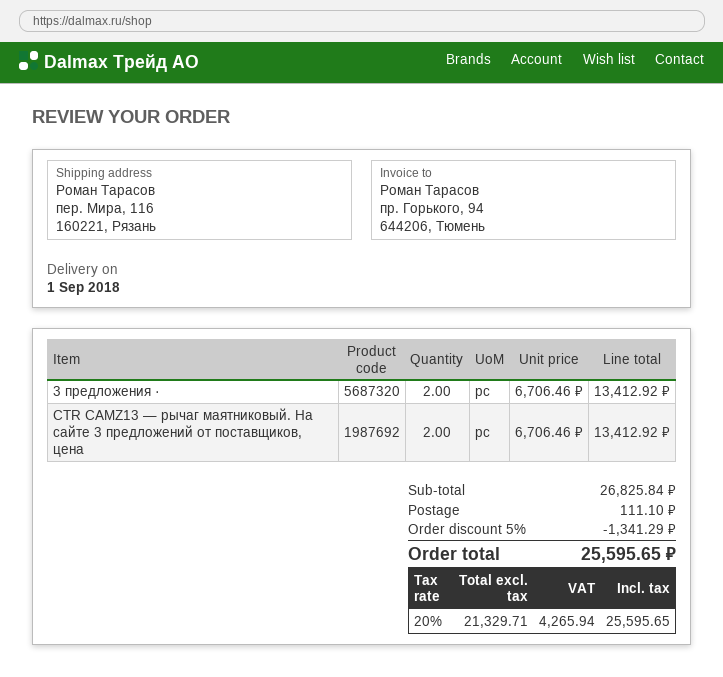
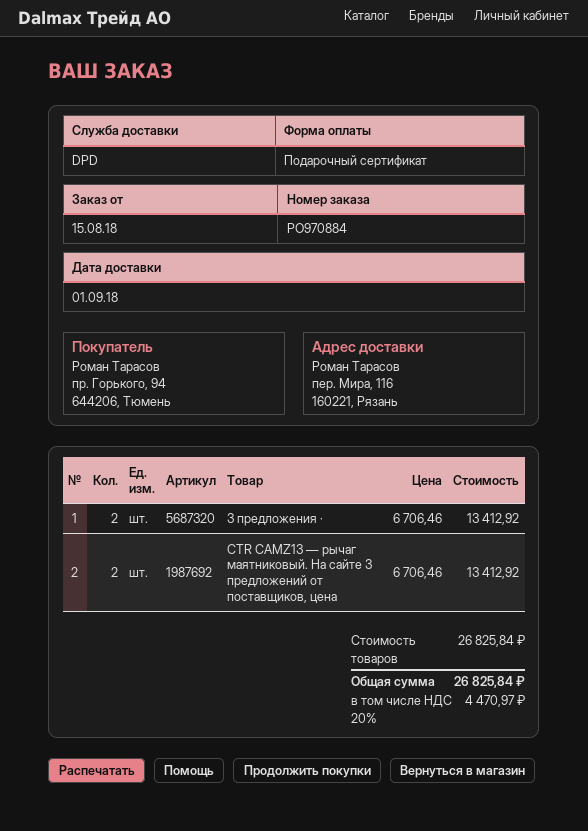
discount: 5% = 1341.29 -> none
shipping: 111.10 -> none
tax: 20% = 4265.94 -> 20% = 4470.97
total: 25595.65 -> 26825.84

